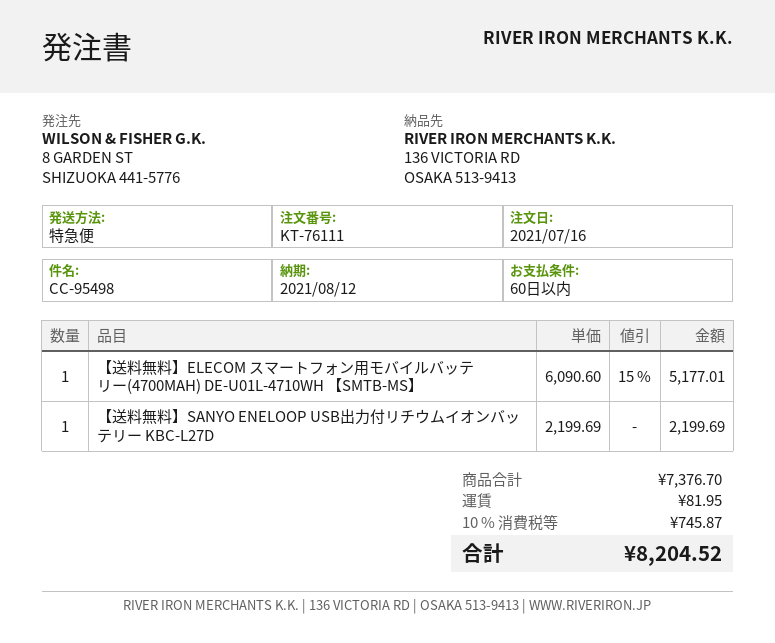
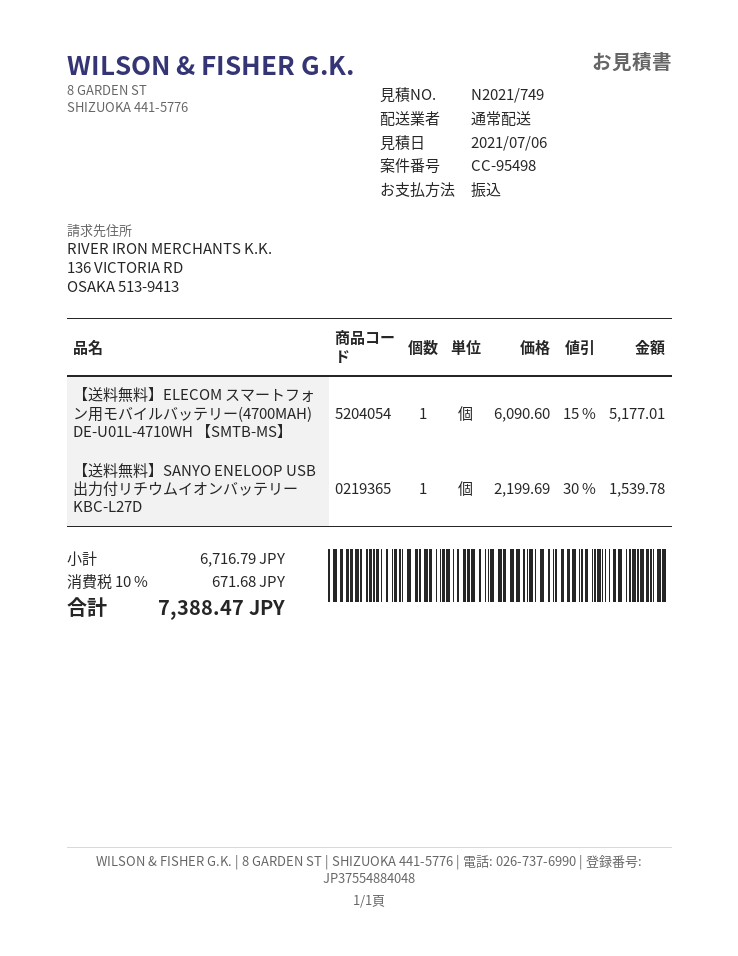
shipping method: express -> standard
【送料無料】SANYO ENELOOP USB出力付リチウムイオンバッテリー KBC-L27D: 1 x 2199.69 = 2199.69 -> 1 x 2199.69 - 30% = 1539.78
subtotal: 7376.70 -> 6716.79
shipping: 81.95 -> none
tax: 10% = 745.87 -> 10% = 671.68
total: 8204.52 -> 7388.47

